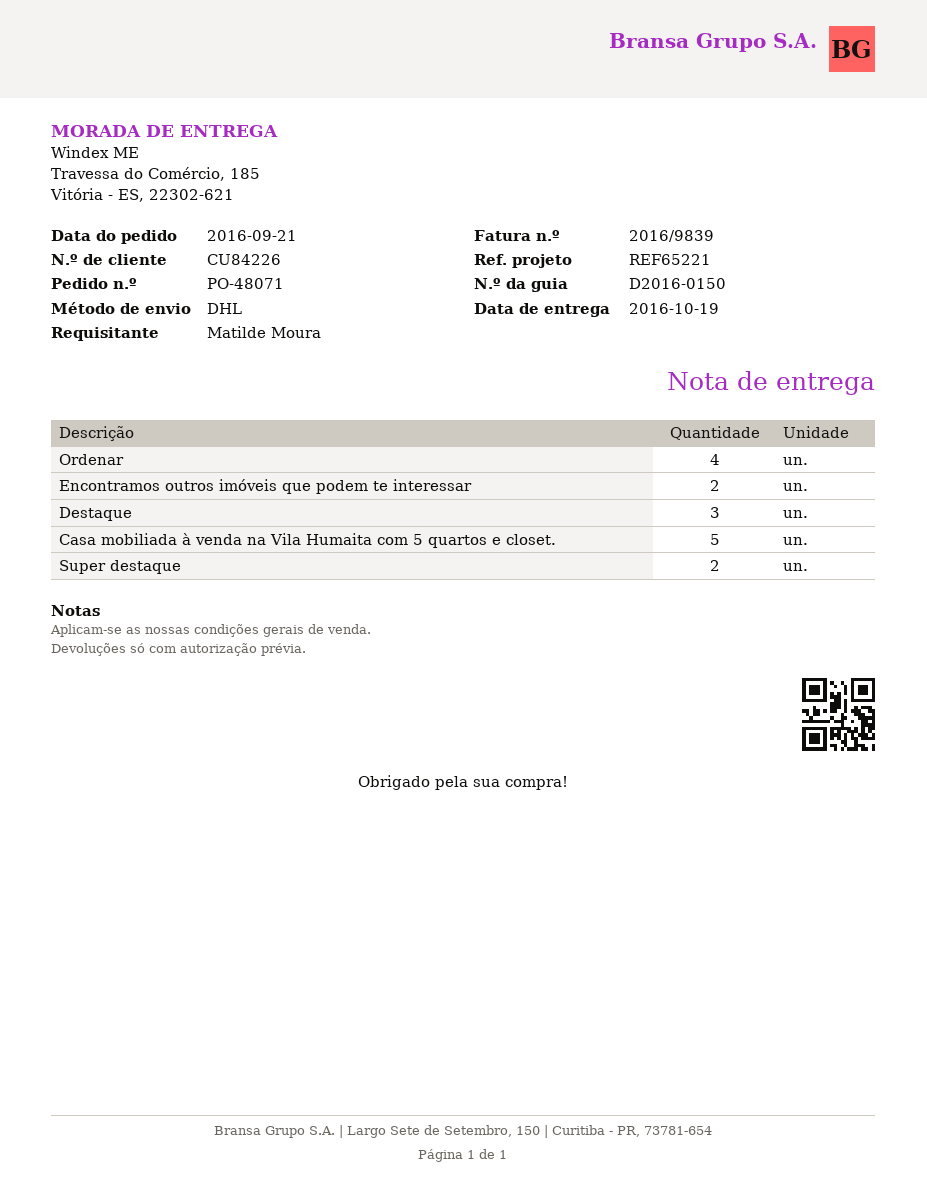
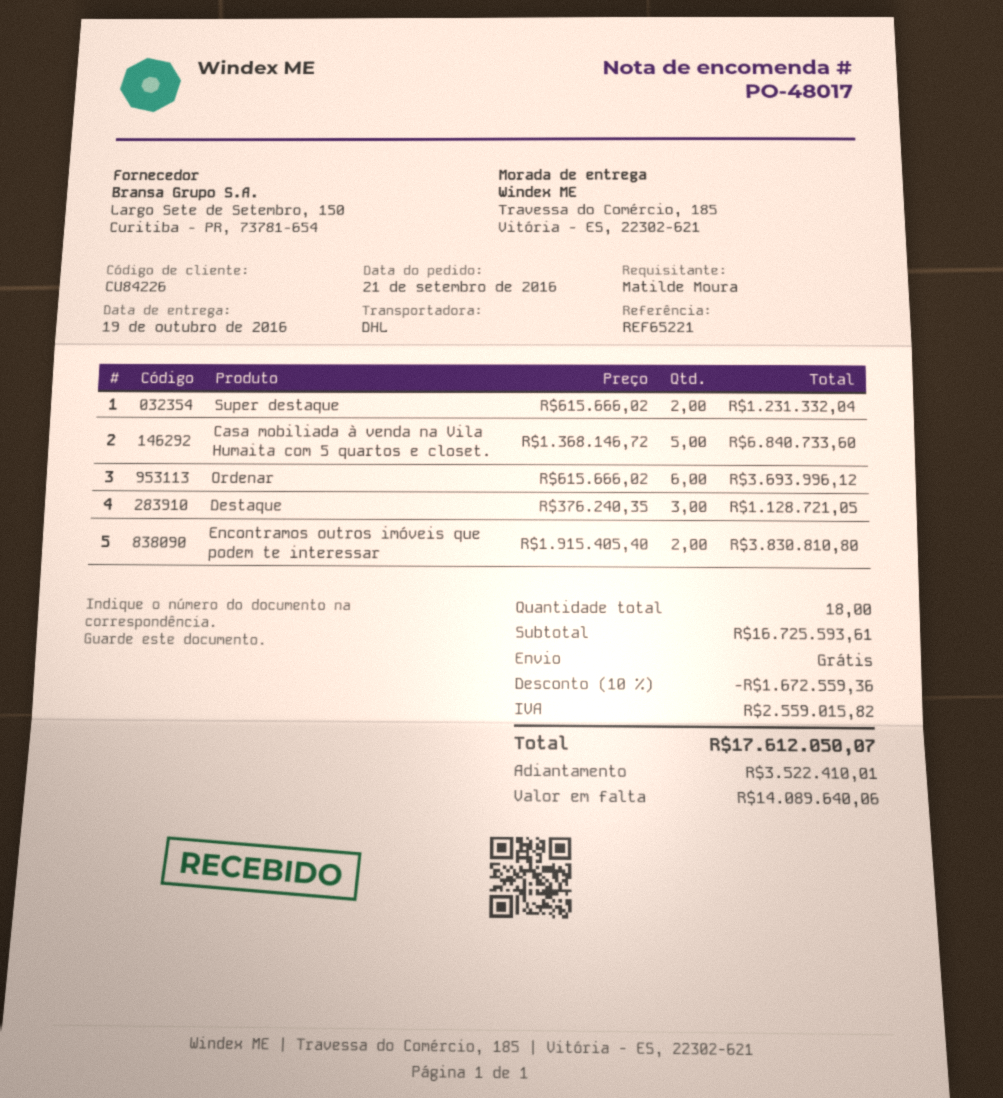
order number: PO-48071 -> PO-48017
Ordenar: 4 -> 6

